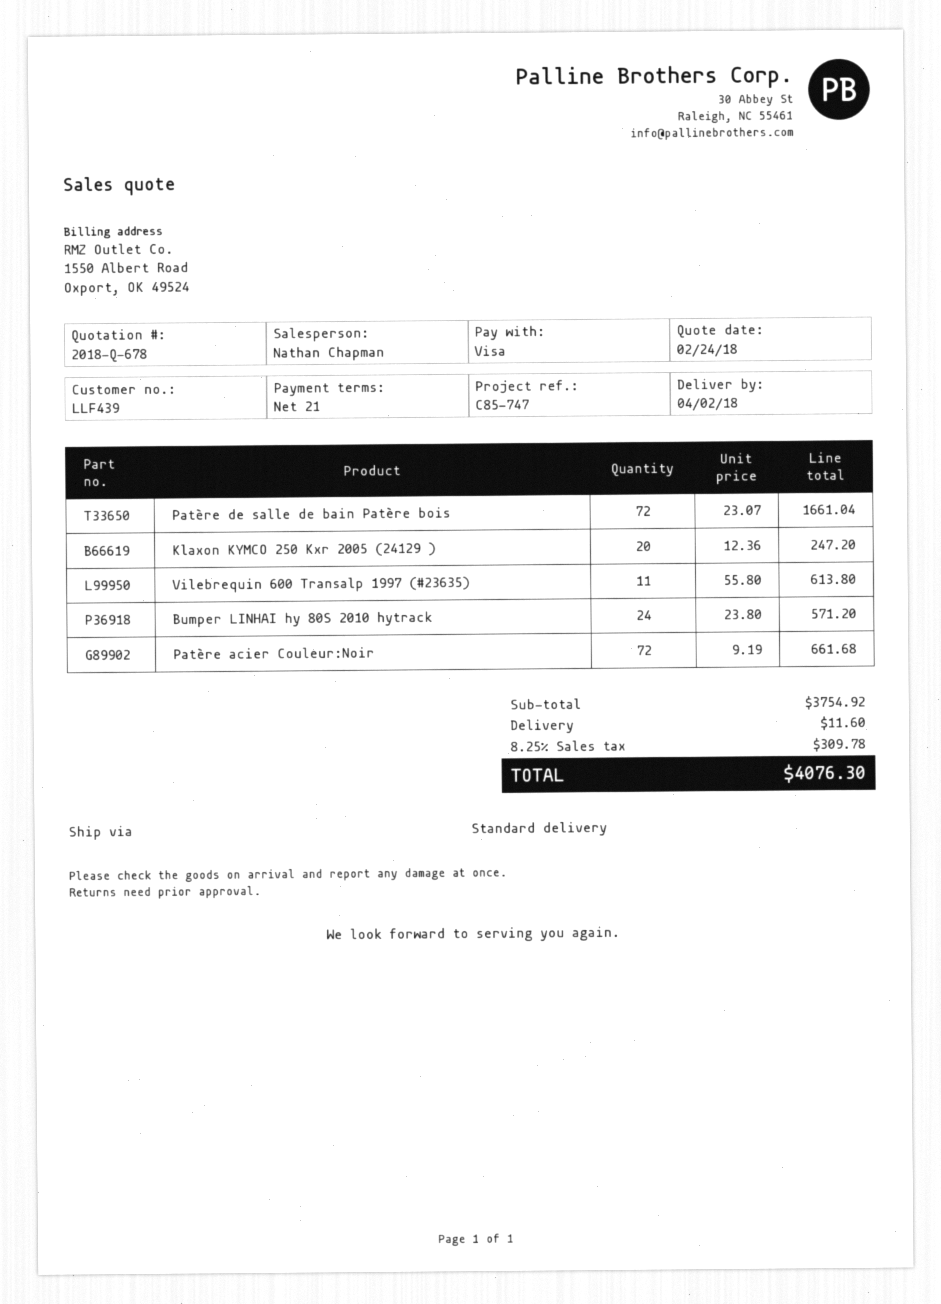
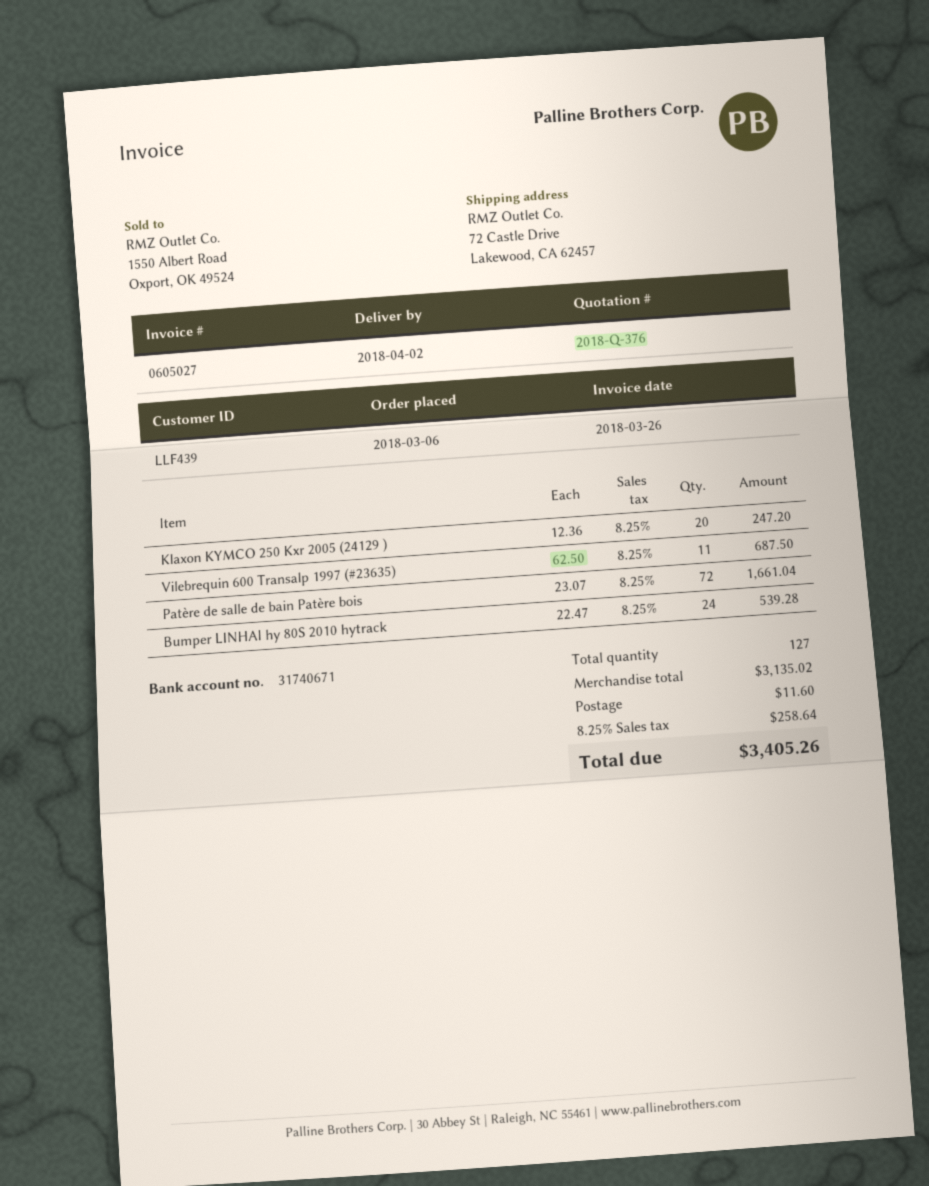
quote number: 2018-Q-678 -> 2018-Q-376
Vilebrequin 600 Transalp 1997 (#23635): 11 x 55.80 = 613.80 -> 11 x 62.50 = 687.50
Bumper LINHAI hy 80S 2010 hytrack: 24 x 23.80 = 571.20 -> 24 x 22.47 = 539.28
Patère acier Couleur:Noir: 72 x 9.19 = 661.68 -> none
subtotal: 3754.92 -> 3135.02
tax: 8.25% = 309.78 -> 8.25% = 258.64
total: 4076.30 -> 3405.26

